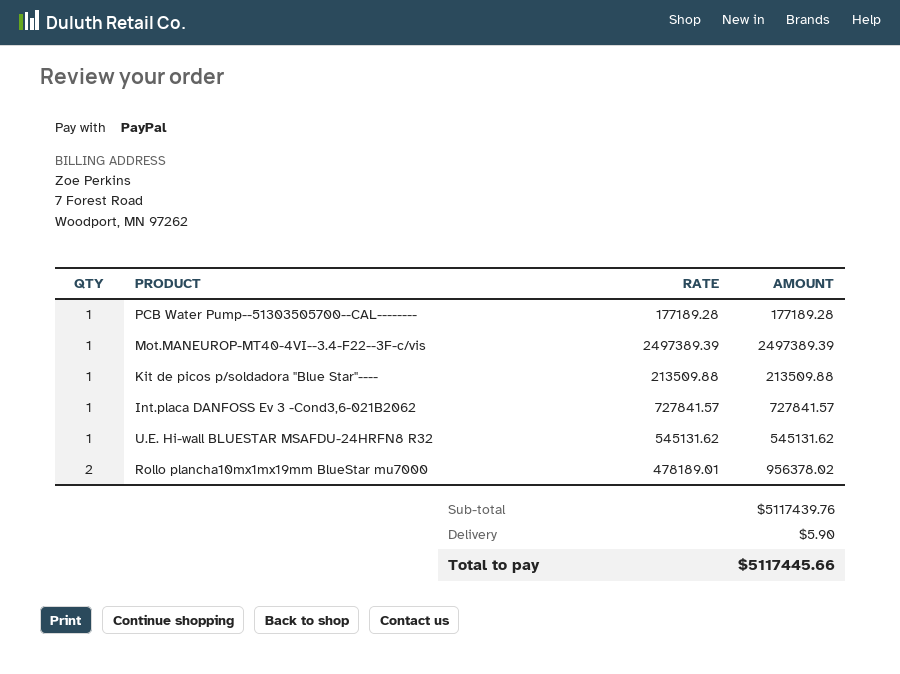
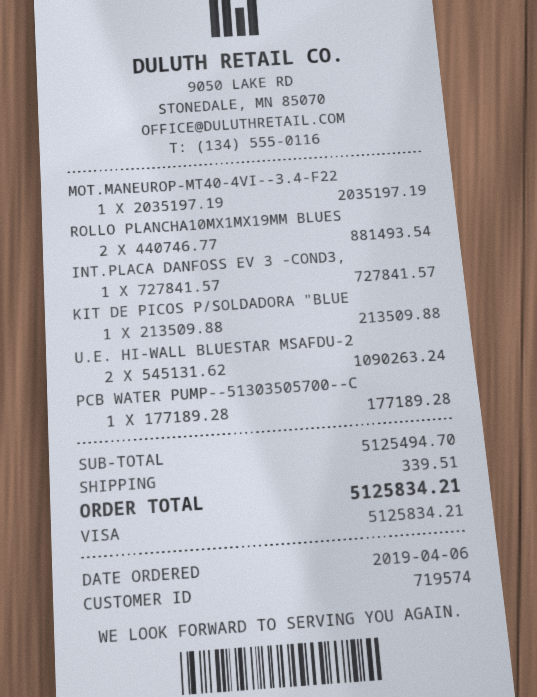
payment method: PayPal -> Visa
Mot.MANEUROP-MT40-4VI--3.4-F22--3F-c/vis: 1 x 2497389.39 = 2497389.39 -> 1 x 2035197.19 = 2035197.19
U.E. Hi-wall BLUESTAR MSAFDU-24HRFN8 R32: 1 x 545131.62 = 545131.62 -> 2 x 545131.62 = 1090263.24
Rollo plancha10mx1mx19mm BlueStar mu7000: 2 x 478189.01 = 956378.02 -> 2 x 440746.77 = 881493.54
subtotal: 5117439.76 -> 5125494.70
shipping: 5.90 -> 339.51
total: 5117445.66 -> 5125834.21

